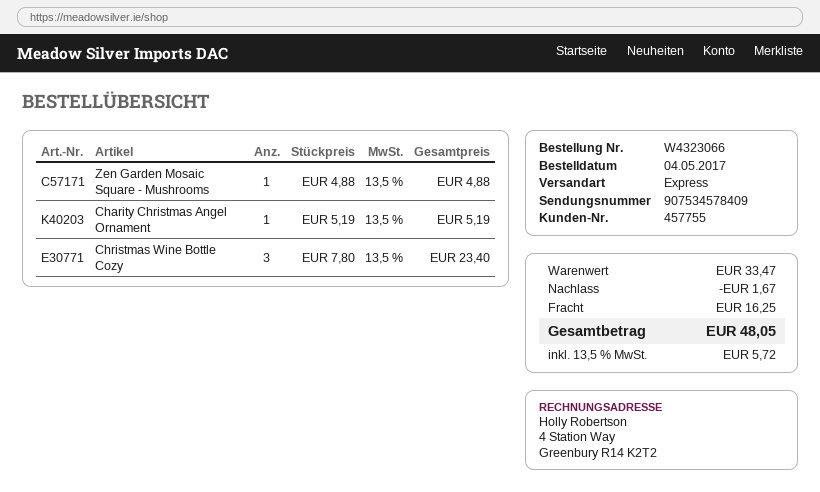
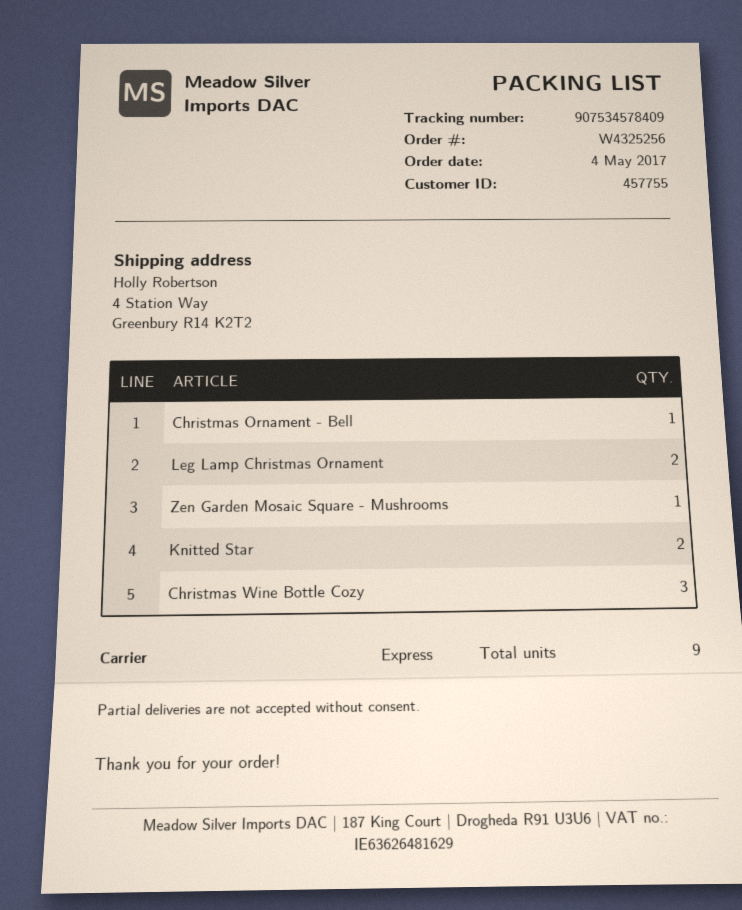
order number: W4323066 -> W4325256
Charity Christmas Angel Ornament: 1 -> none
Christmas Ornament - Bell: none -> 1
Leg Lamp Christmas Ornament: none -> 2
Knitted Star: none -> 2

